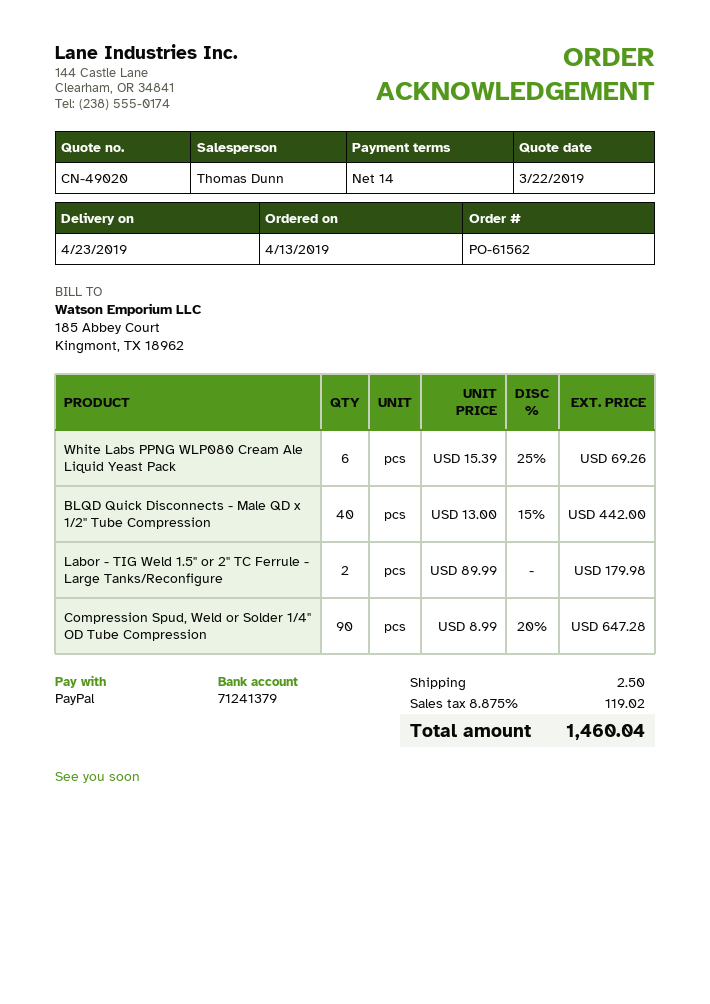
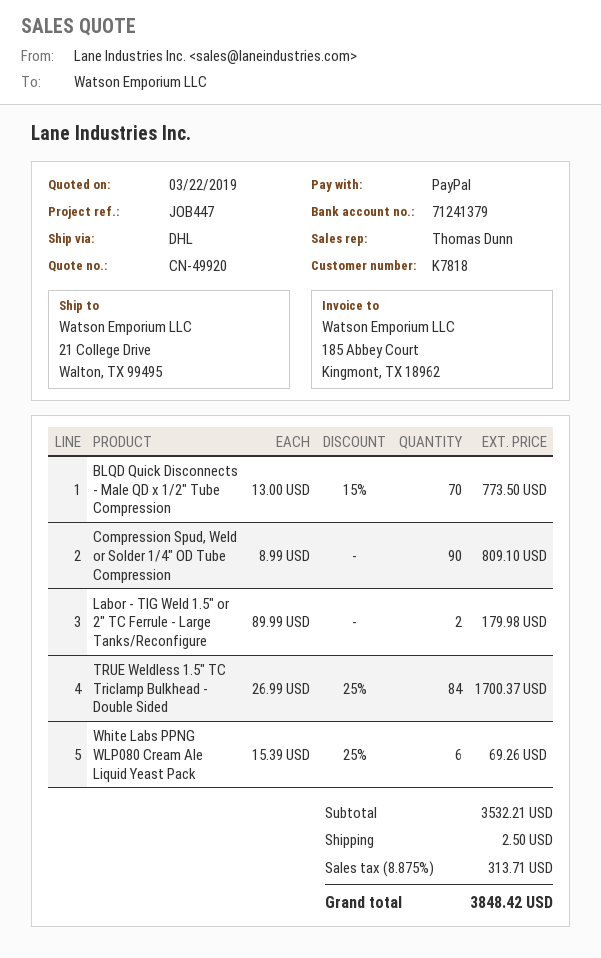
quote number: CN-49020 -> CN-49920
BLQD Quick Disconnects - Male QD x 1/2" Tube Compression: 40 x 13.00 - 15% = 442.00 -> 70 x 13.00 - 15% = 773.50
Compression Spud, Weld or Solder 1/4" OD Tube Compression: 90 x 8.99 - 20% = 647.28 -> 90 x 8.99 = 809.10
TRUE Weldless 1.5" TC Triclamp Bulkhead - Double Sided: none -> 84 x 26.99 - 25% = 1700.37
tax: 8.875% = 119.02 -> 8.875% = 313.71
total: 1460.04 -> 3848.42

